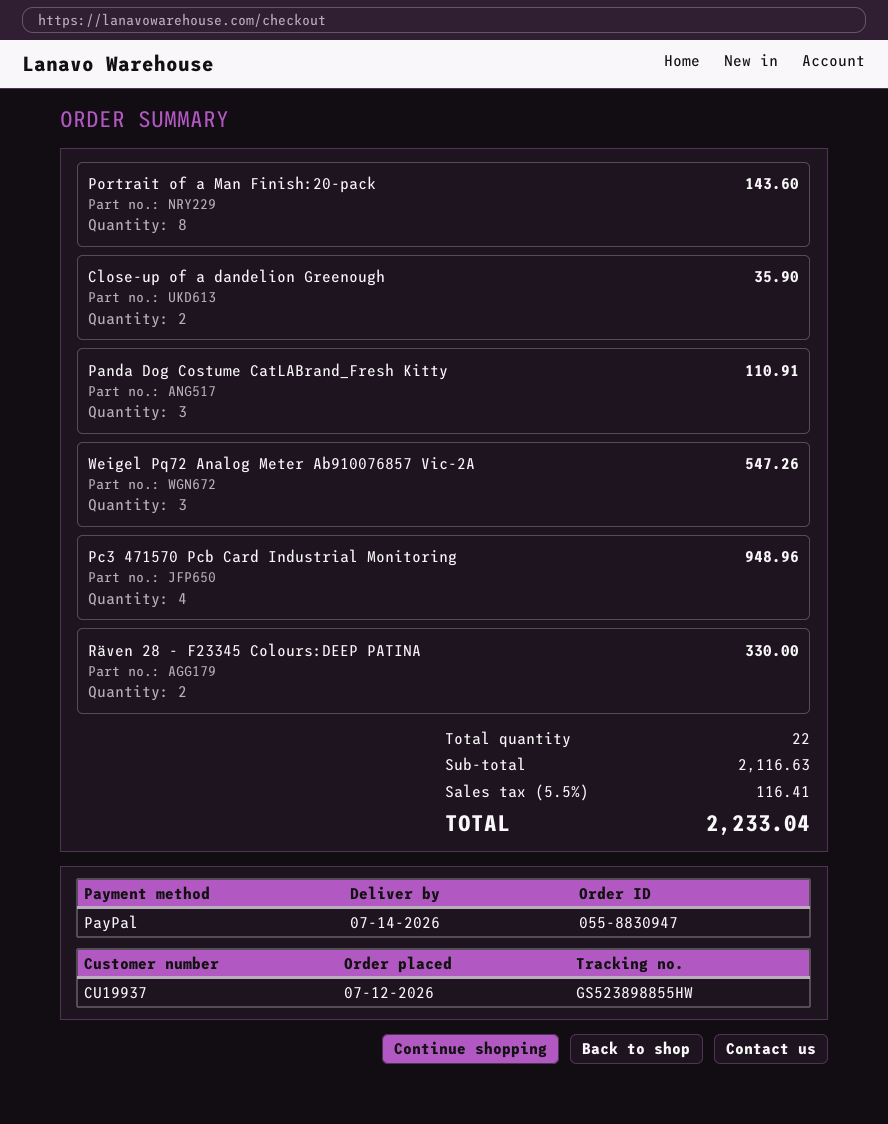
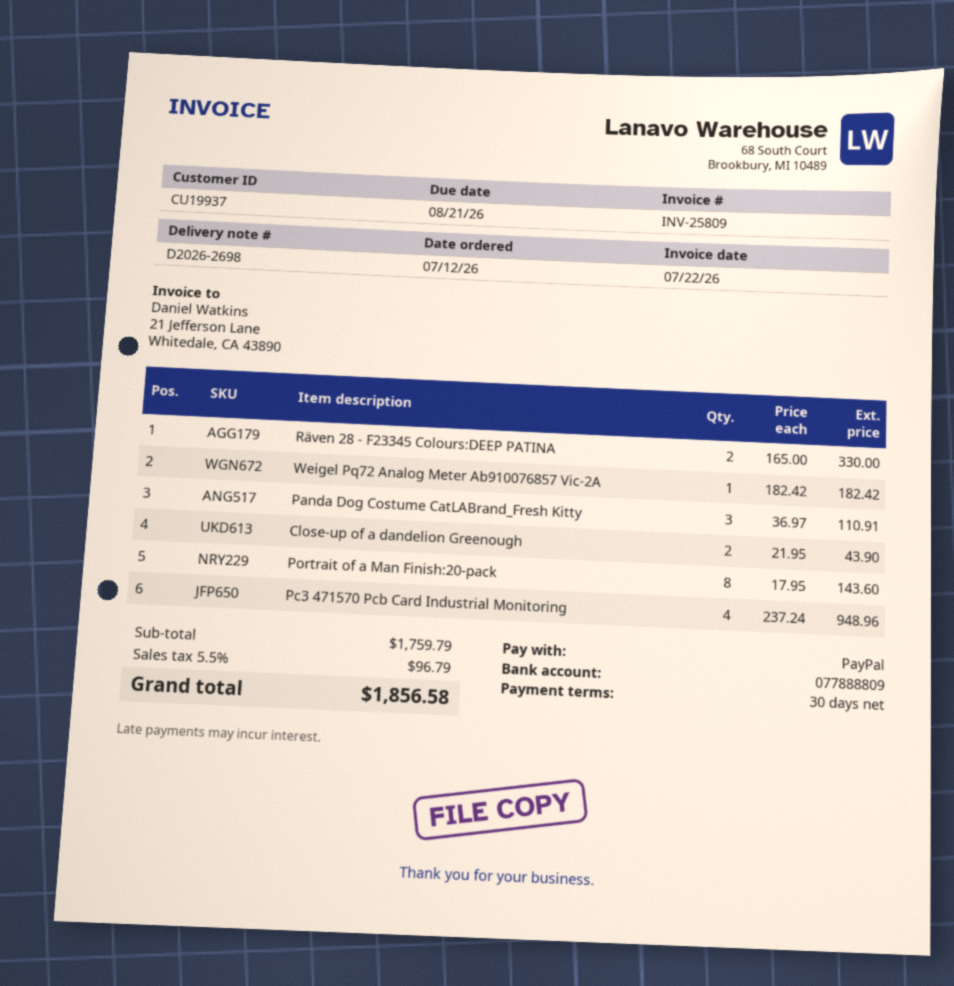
Close-up of a dandelion Greenough: 2 for 35.90 -> 2 for 43.90
Weigel Pq72 Analog Meter Ab910076857 Vic-2A: 3 for 547.26 -> 1 for 182.42
subtotal: 2116.63 -> 1759.79
tax: 5.5% = 116.41 -> 5.5% = 96.79
total: 2233.04 -> 1856.58

